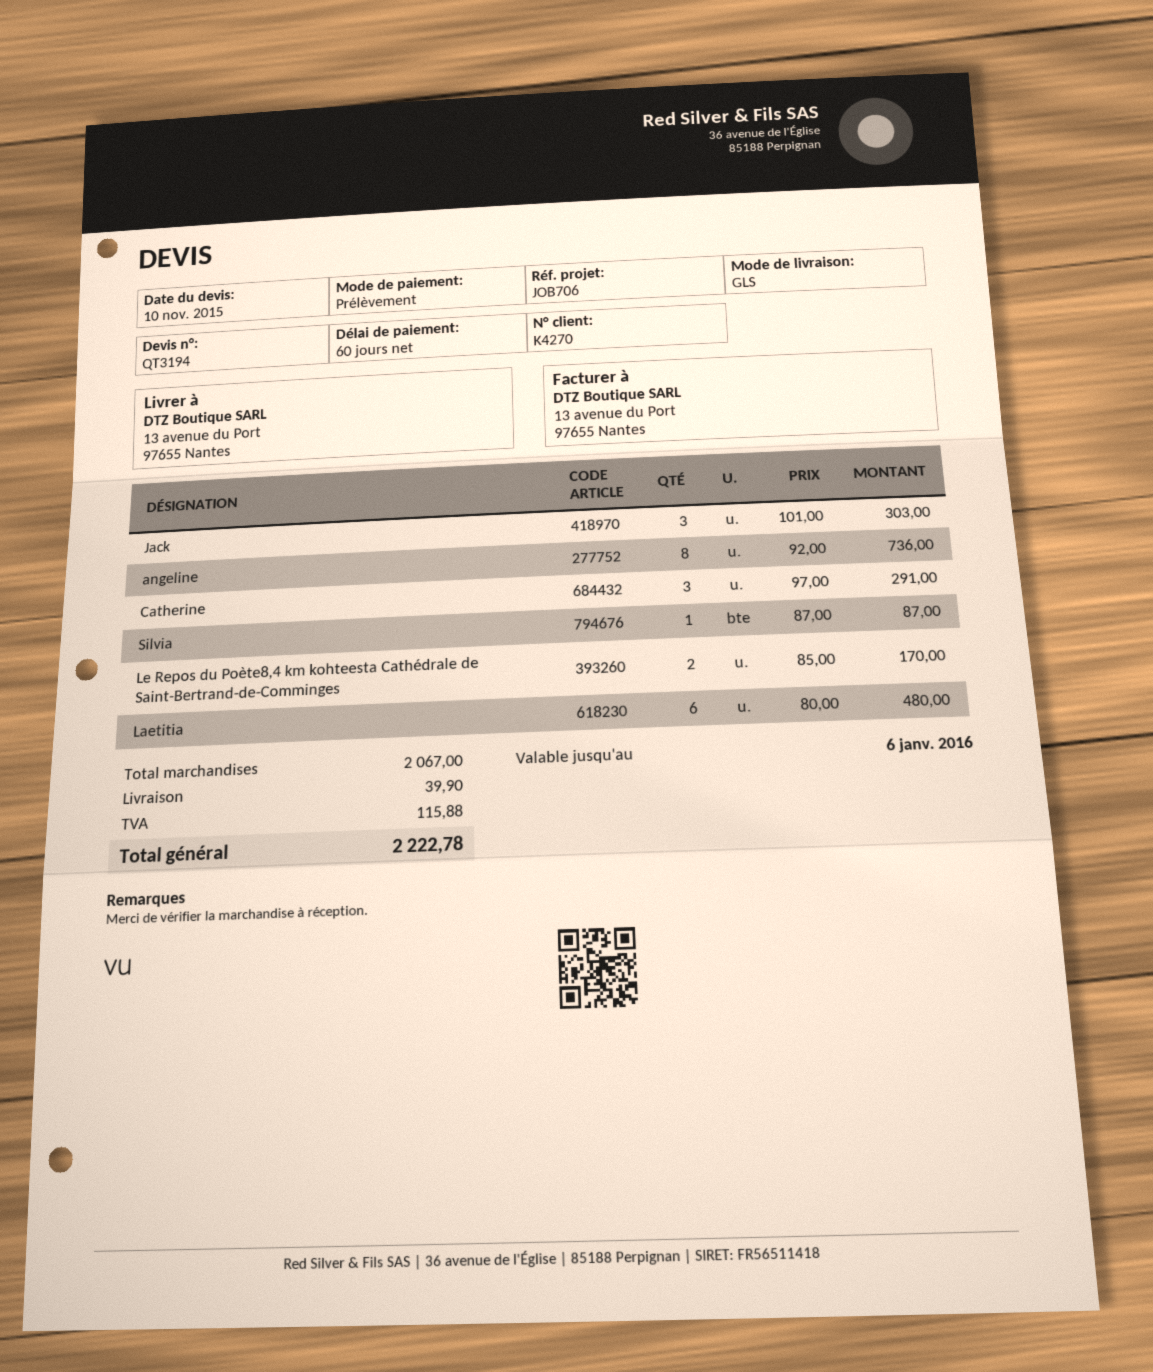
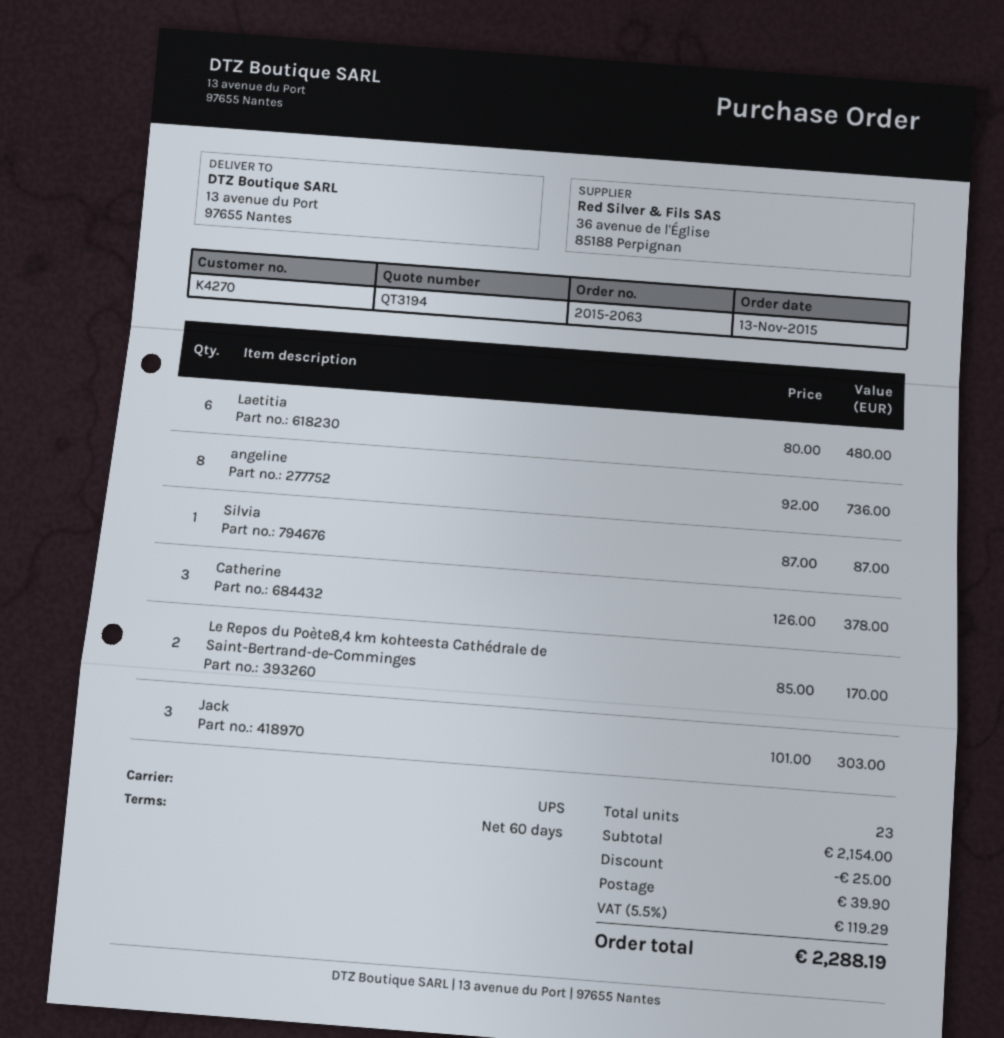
shipping method: GLS -> UPS
Catherine: 3 x 97.00 = 291.00 -> 3 x 126.00 = 378.00
subtotal: 2067.00 -> 2154.00
discount: none -> 25.00
tax: 115.88 -> 119.29
total: 2222.78 -> 2288.19

